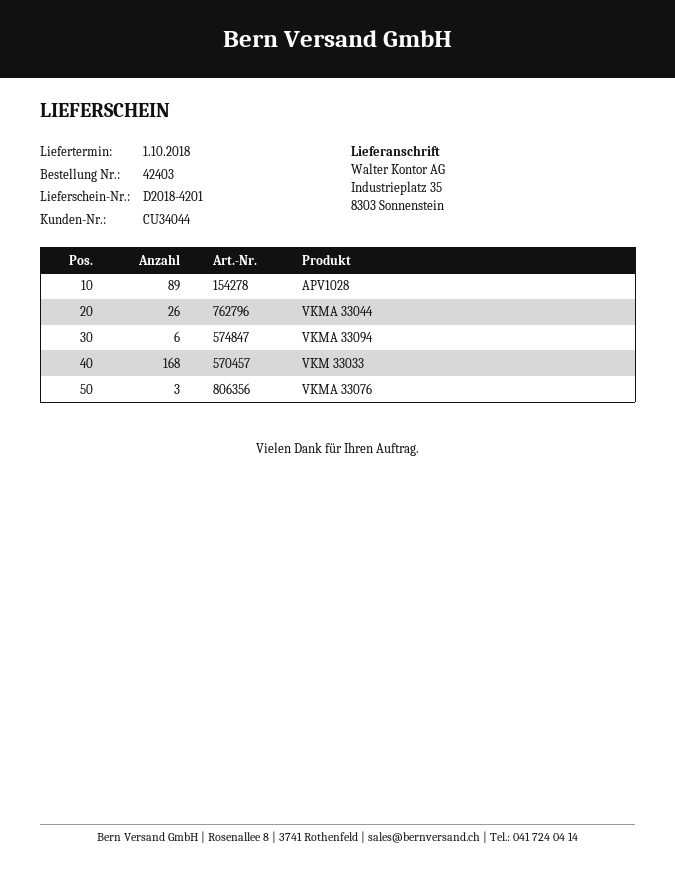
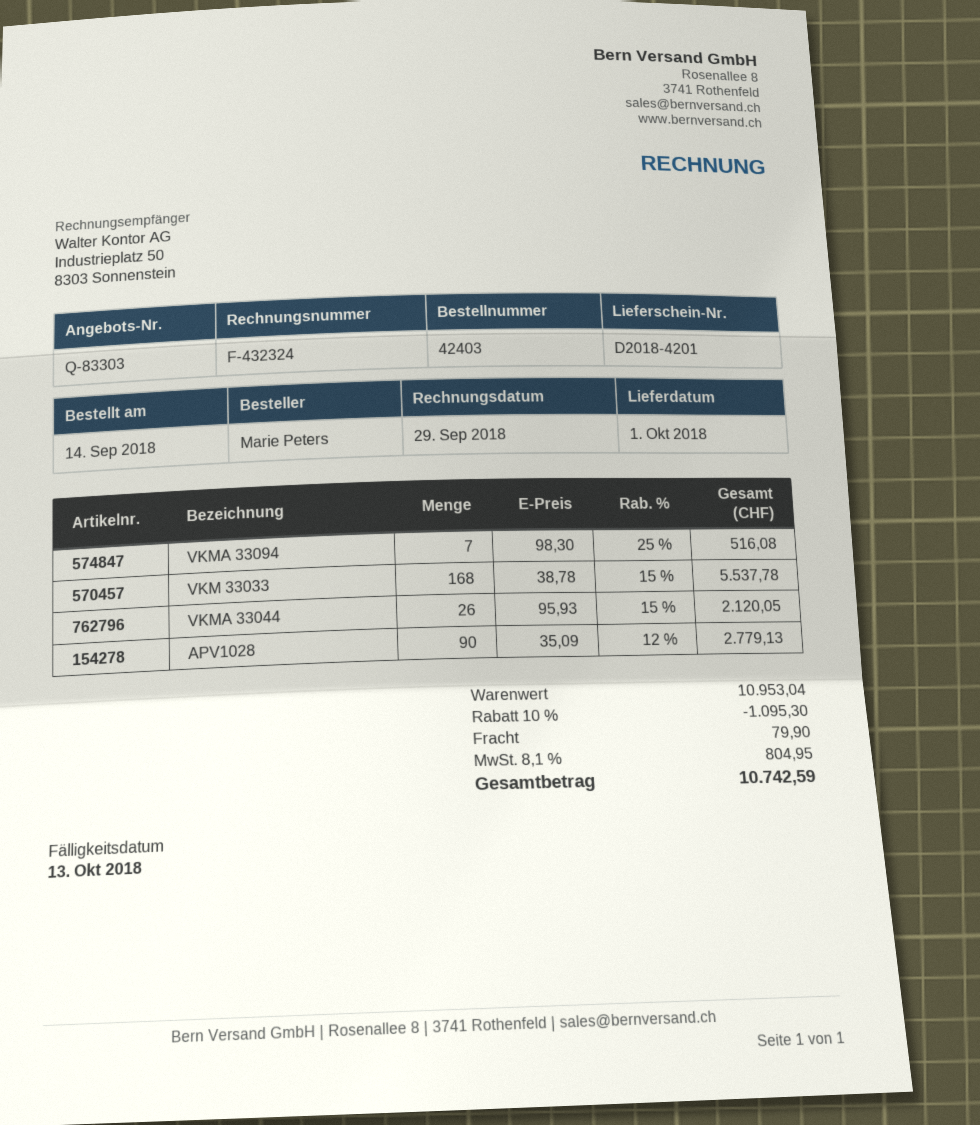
APV1028: 89 -> 90
VKMA 33094: 6 -> 7
VKMA 33076: 3 -> none

